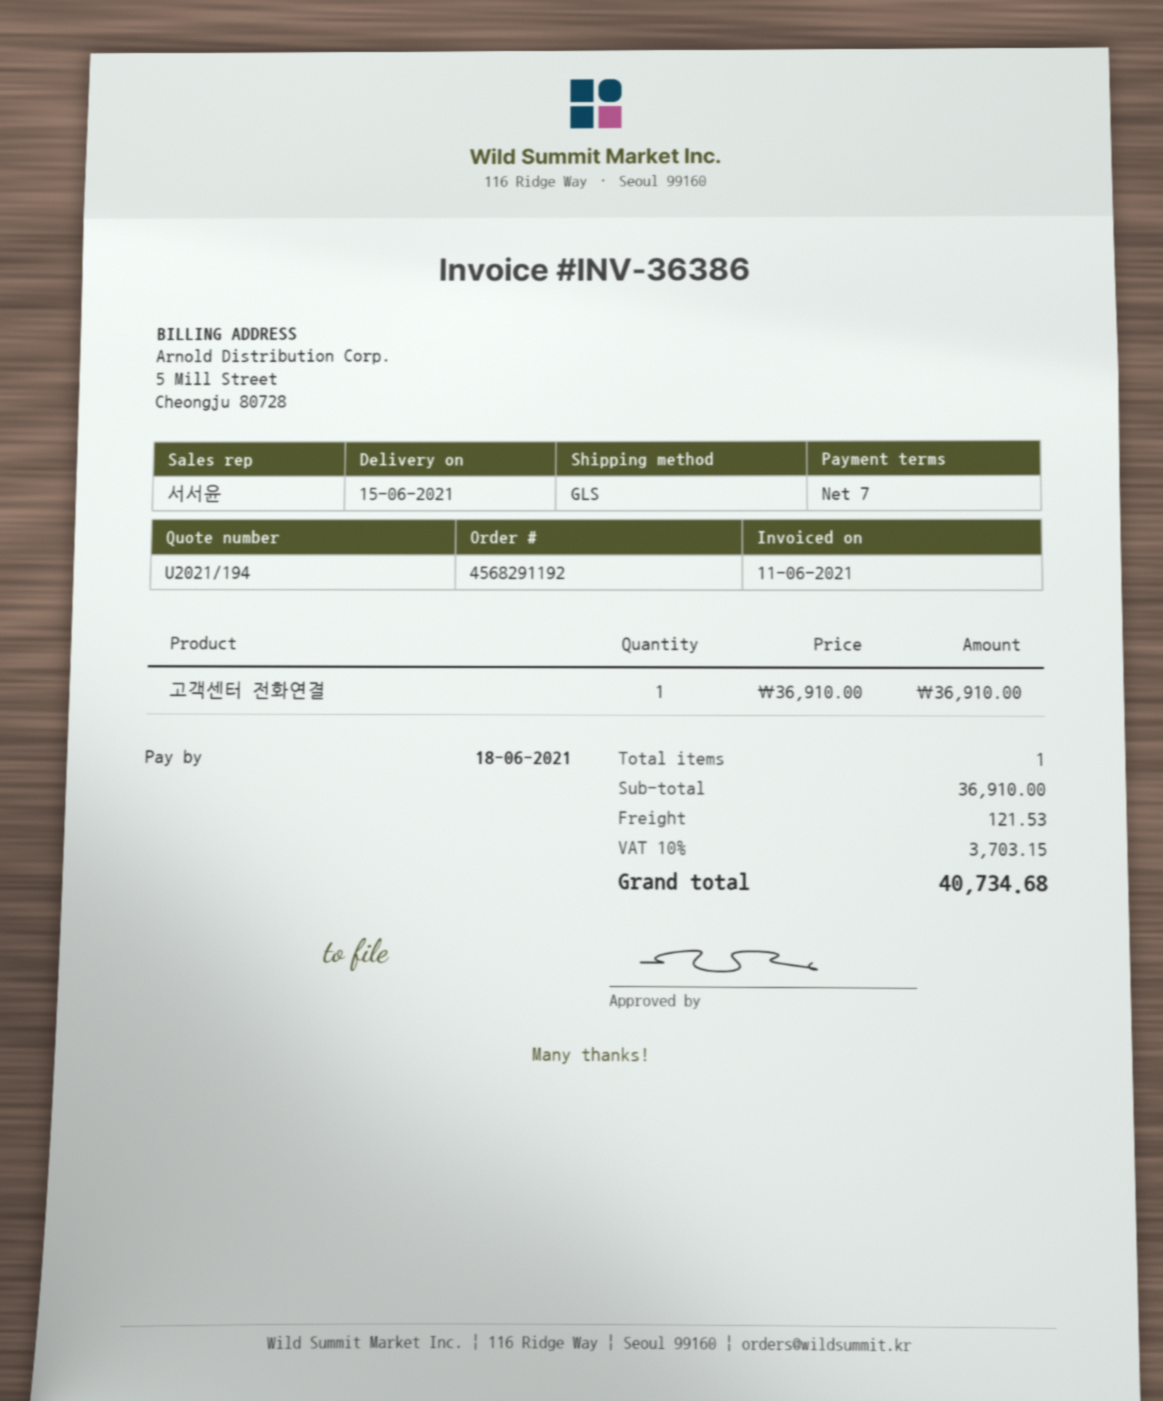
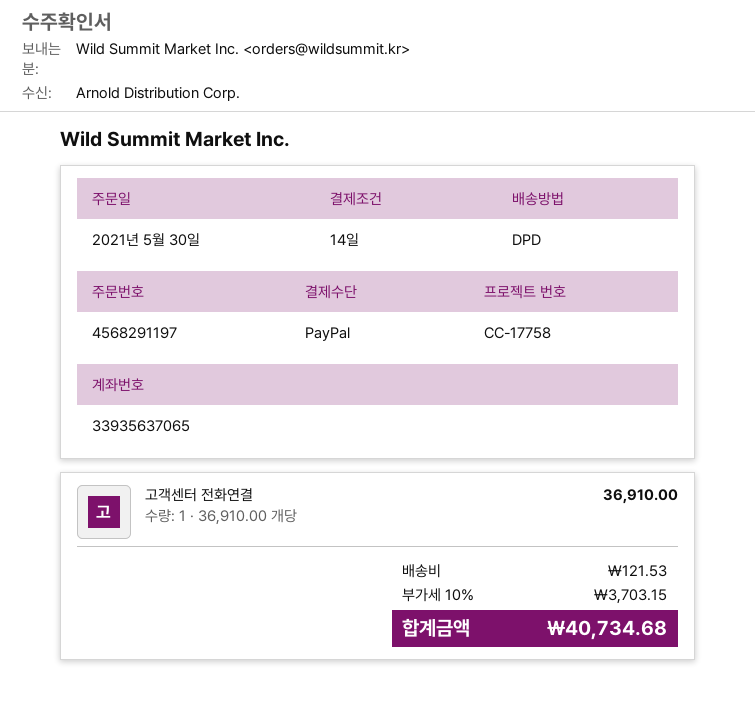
order number: 4568291192 -> 4568291197
payment terms: 7 days -> 14 days
shipping method: GLS -> DPD

